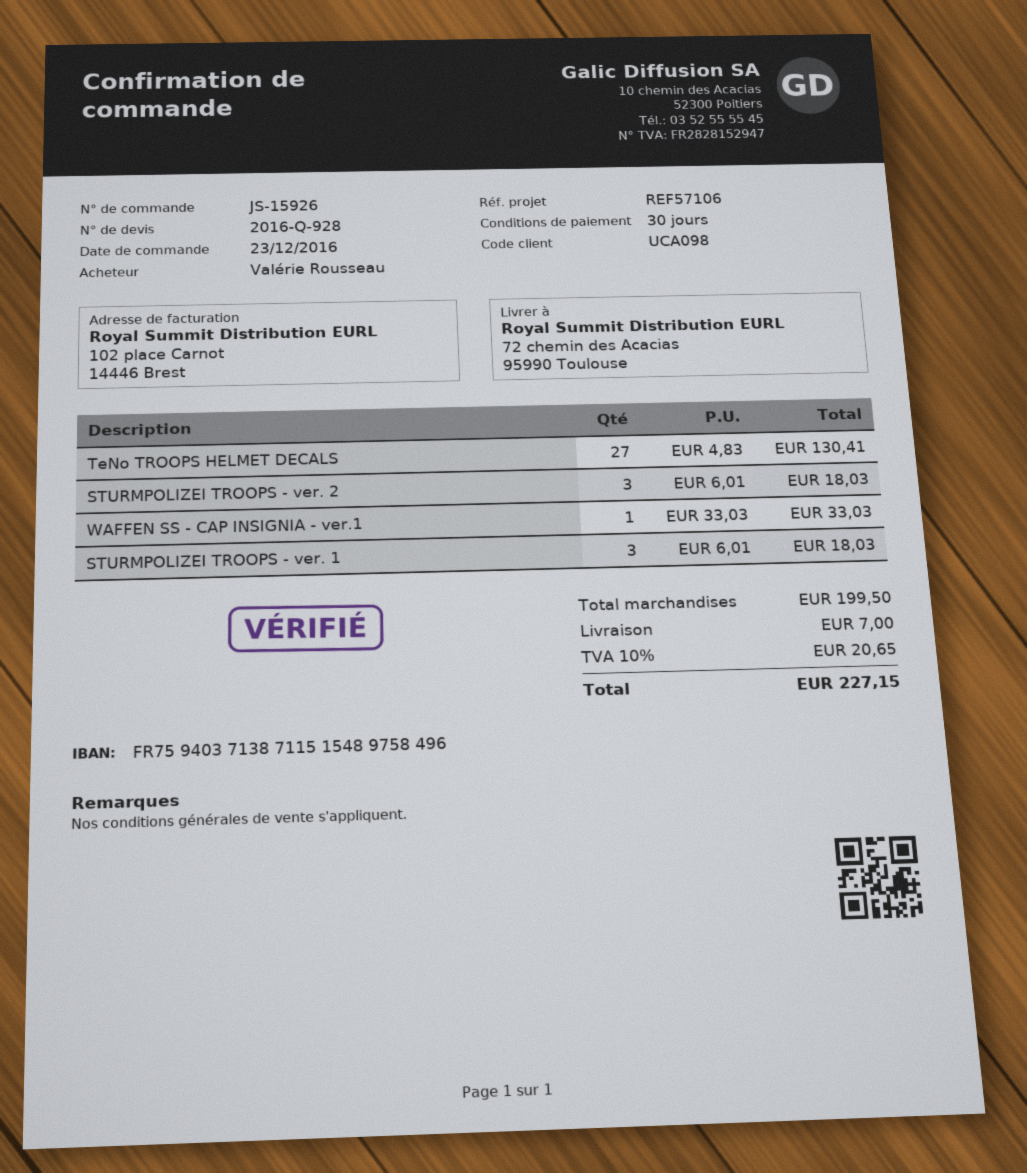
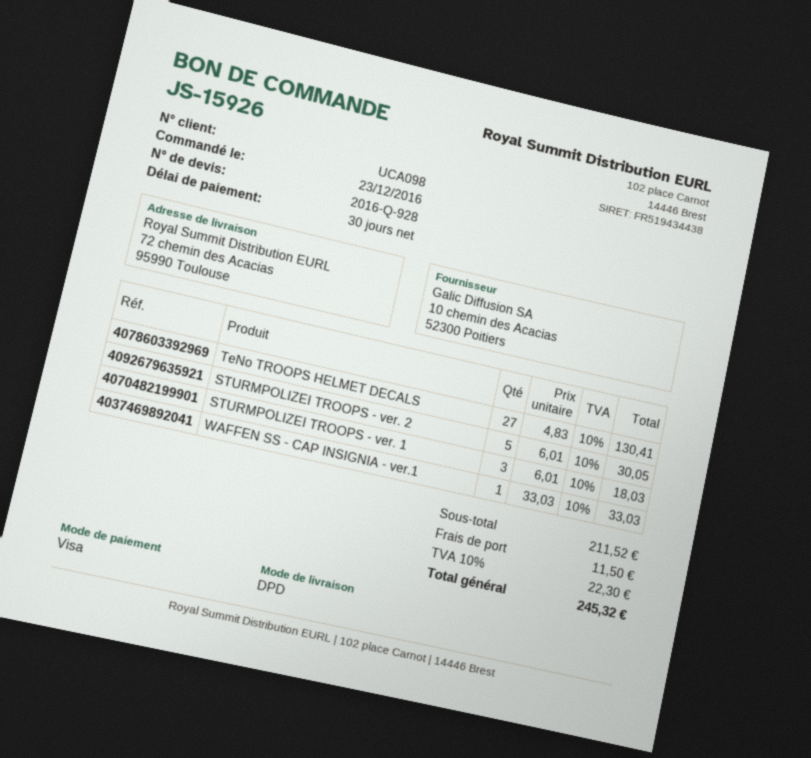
STURMPOLIZEI TROOPS - ver. 2: 3 x 6.01 = 18.03 -> 5 x 6.01 = 30.05
subtotal: 199.50 -> 211.52
shipping: 7.00 -> 11.50
tax: 10% = 20.65 -> 10% = 22.30
total: 227.15 -> 245.32

